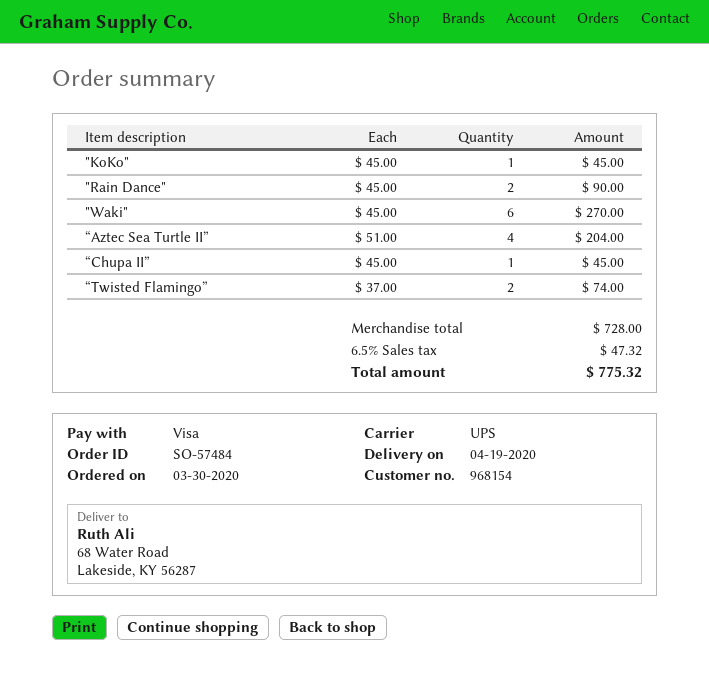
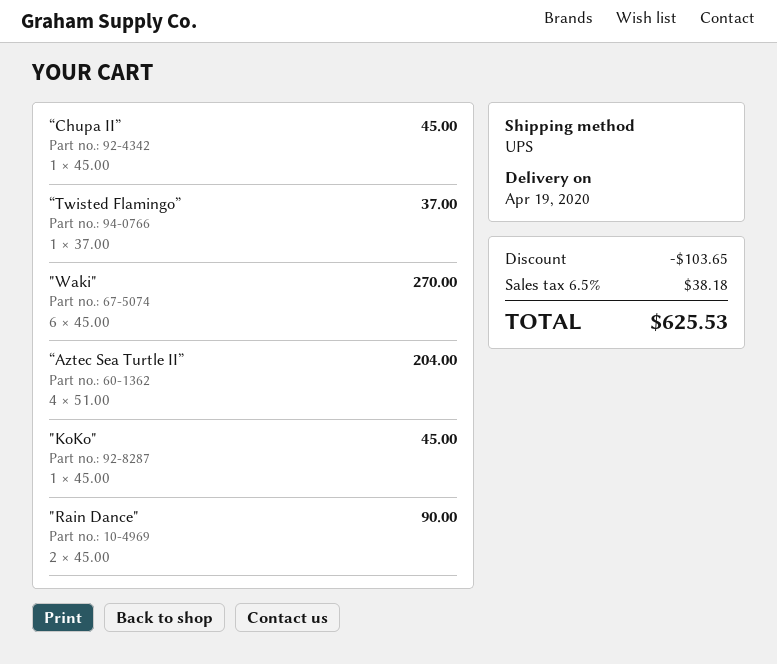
“Twisted Flamingo”: 2 x 37.00 = 74.00 -> 1 x 37.00 = 37.00
discount: none -> 103.65
tax: 6.5% = 47.32 -> 6.5% = 38.18
total: 775.32 -> 625.53

